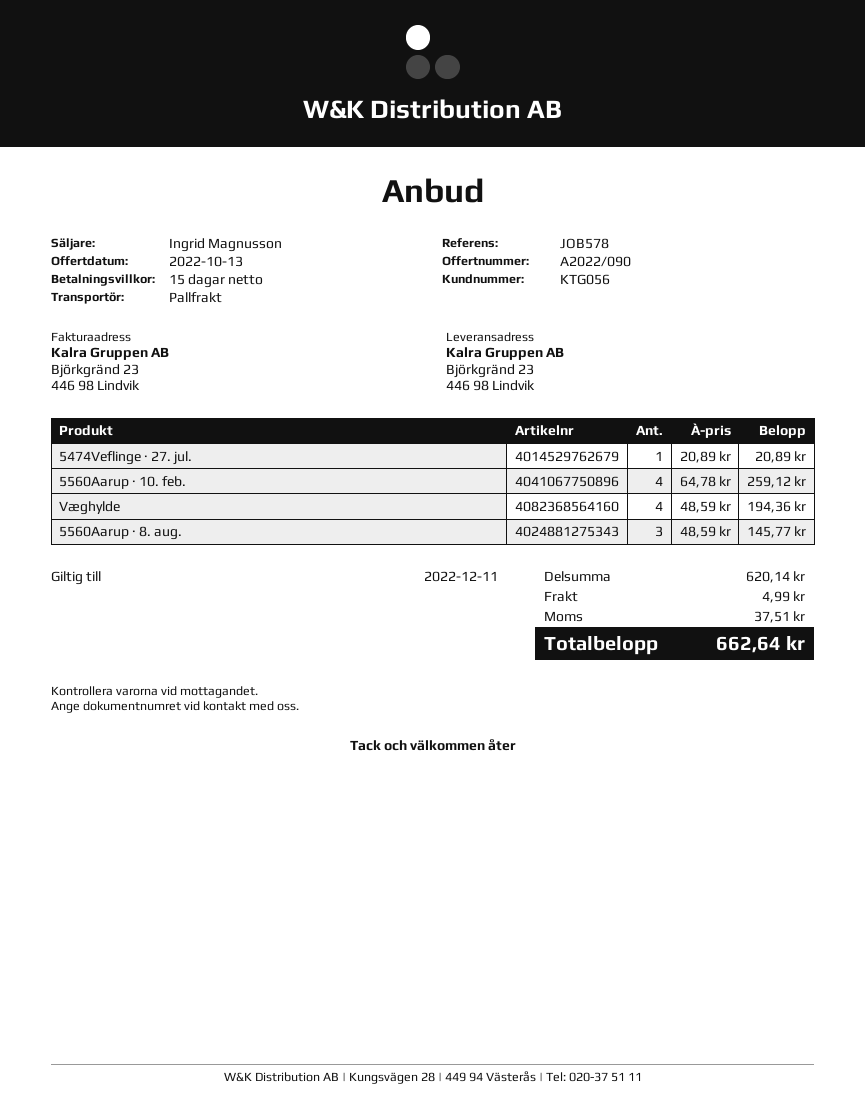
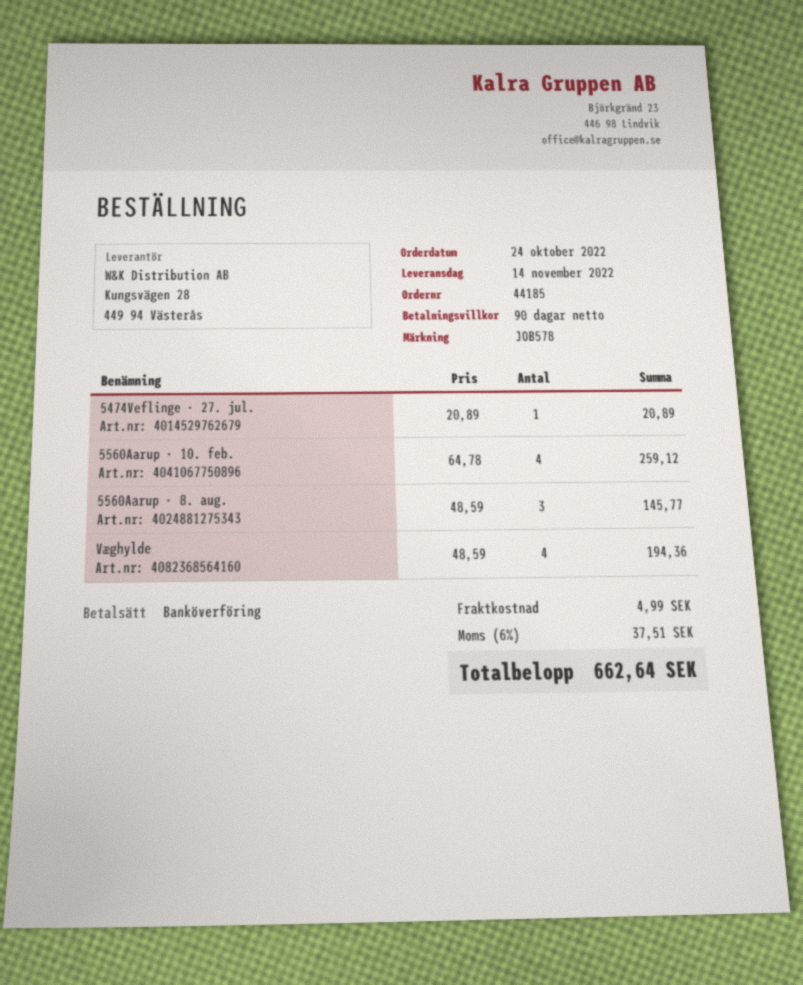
payment terms: 15 days -> 90 days

